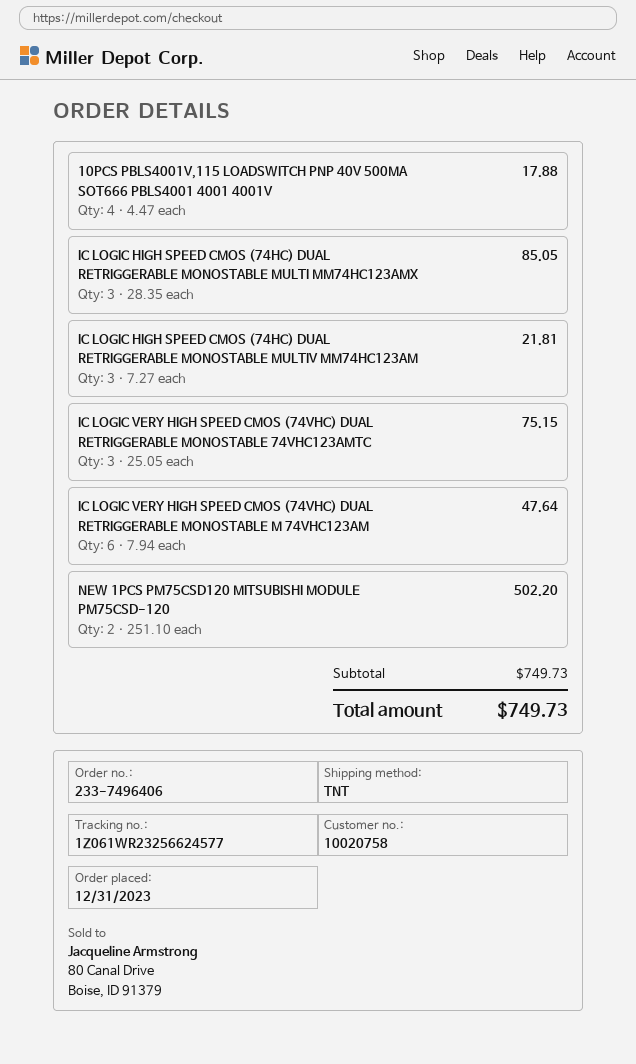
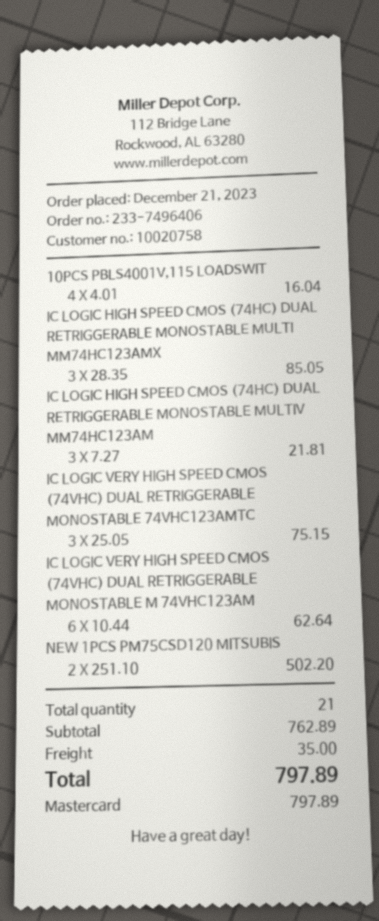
order date: 2023-12-31 -> 2023-12-21
10PCS PBLS4001V,115 LOADSWITCH PNP 40V 500MA SOT666 PBLS4001 4001 4001V: 4 x 4.47 = 17.88 -> 4 x 4.01 = 16.04
IC LOGIC VERY HIGH SPEED CMOS (74VHC) DUAL RETRIGGERABLE MONOSTABLE M 74VHC123AM: 6 x 7.94 = 47.64 -> 6 x 10.44 = 62.64
subtotal: 749.73 -> 762.89
shipping: none -> 35.00
total: 749.73 -> 797.89

